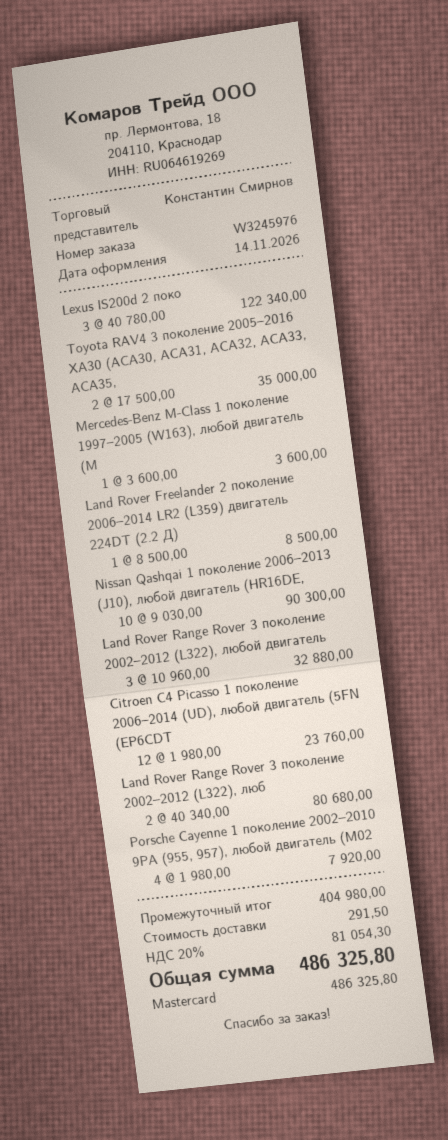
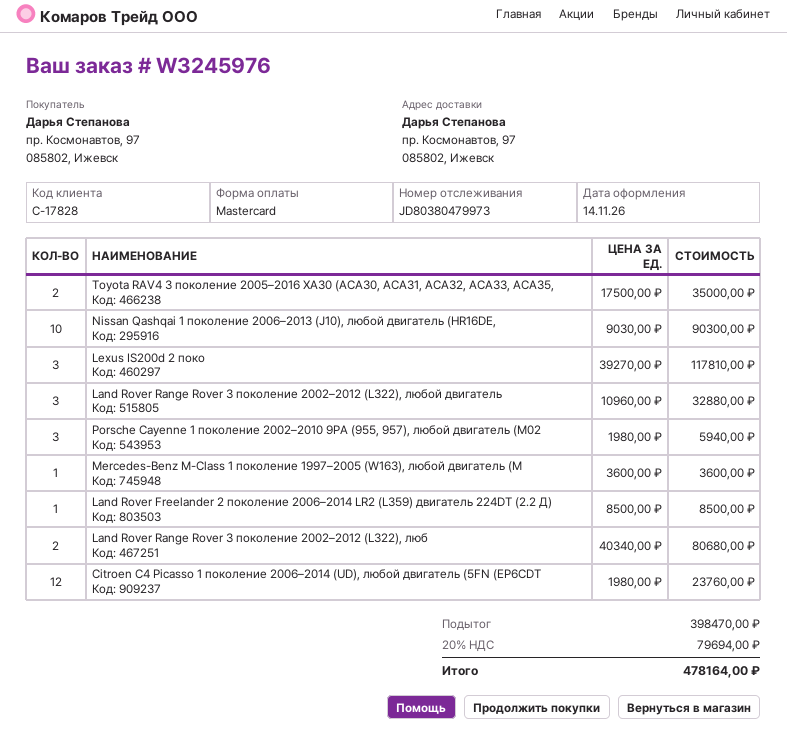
Lexus IS200d 2 поко: 3 x 40780.00 = 122340.00 -> 3 x 39270.00 = 117810.00
Porsche Cayenne 1 поколение 2002–2010 9PA (955, 957), любой двигатель (M02: 4 x 1980.00 = 7920.00 -> 3 x 1980.00 = 5940.00
subtotal: 404980.00 -> 398470.00
shipping: 291.50 -> none
tax: 20% = 81054.30 -> 20% = 79694.00
total: 486325.80 -> 478164.00

